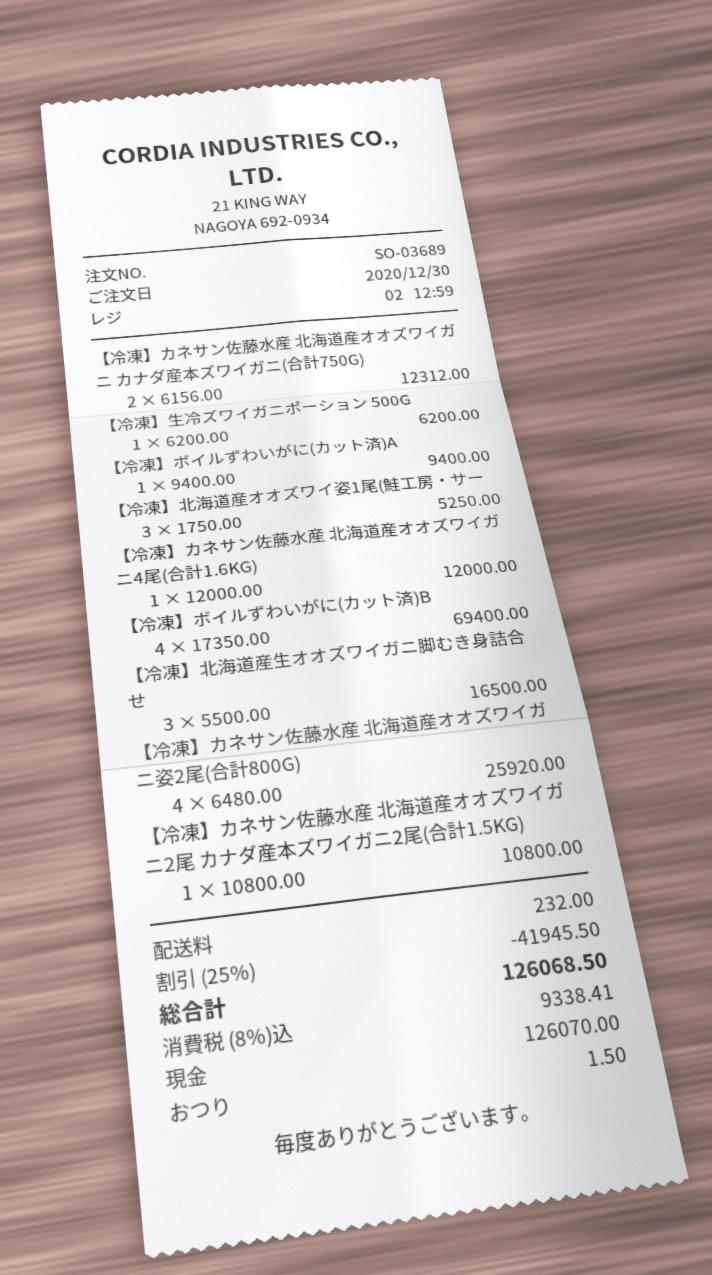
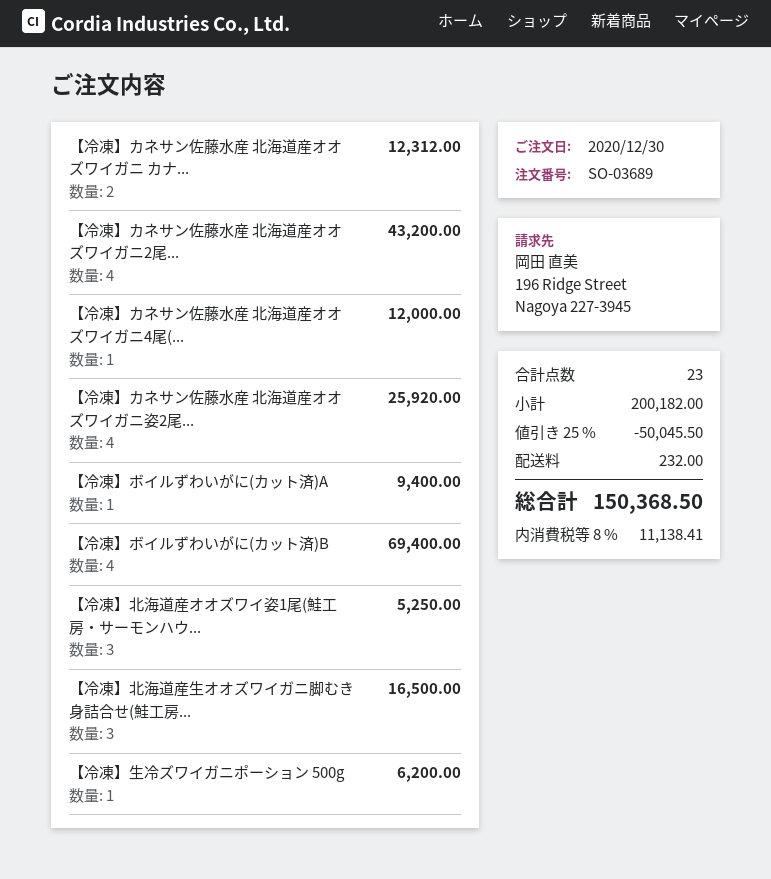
【冷凍】カネサン佐藤水産 北海道産オオズワイガニ2尾 カナダ産本ズワイガニ2尾(合計1.5KG): 1 for 10800.00 -> 4 for 43200.00
discount: 25% = 41945.50 -> 25% = 50045.50
tax: 8% = 9338.41 -> 8% = 11138.41
total: 126068.50 -> 150368.50

